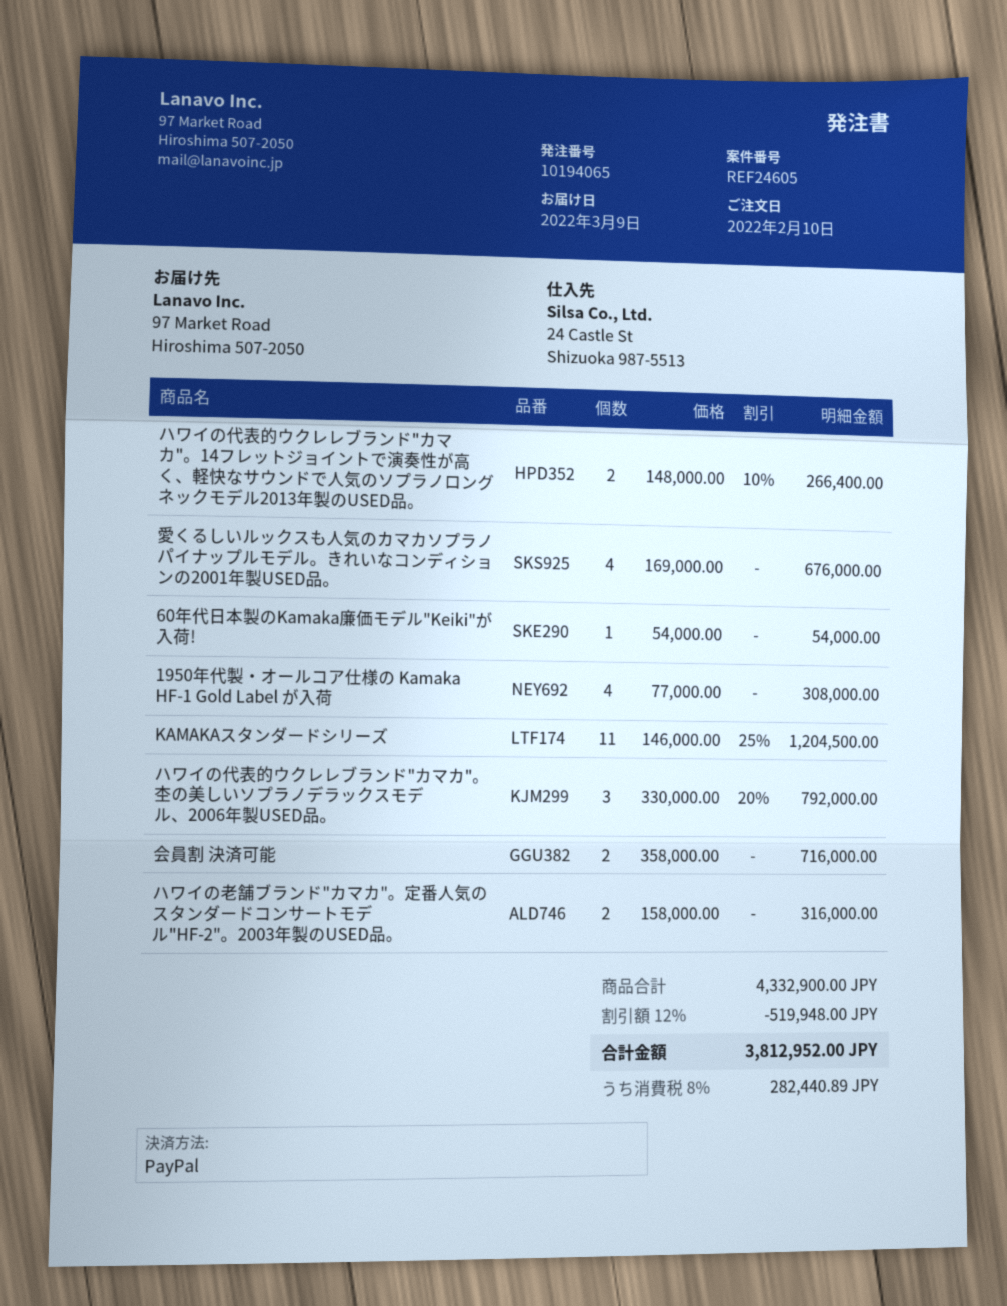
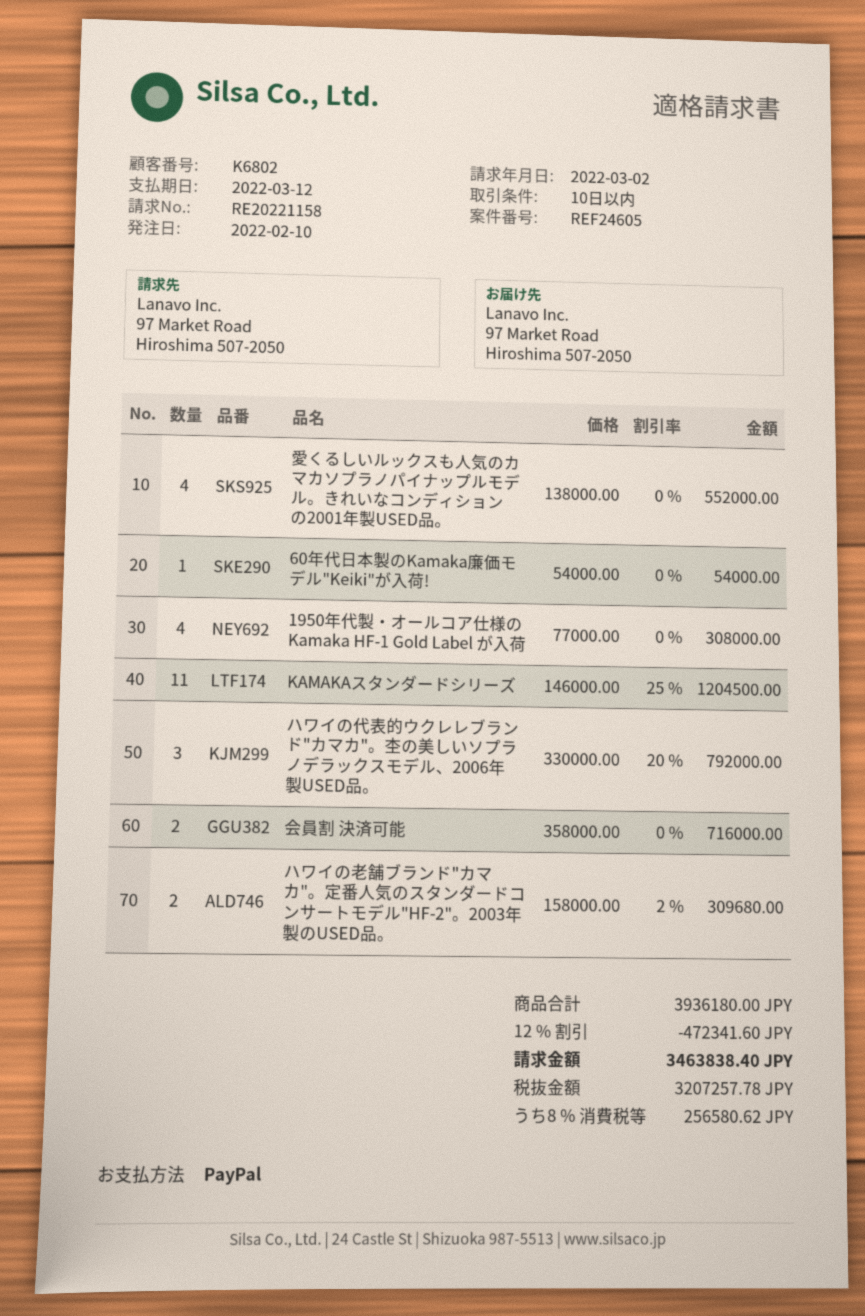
ハワイの代表的ウクレレブランド"カマカ"。14フレットジョイントで演奏性が高く、軽快なサウンドで人気のソプラノロングネックモデル2013年製のUSED品。: 2 x 148000.00 - 10% = 266400.00 -> none
愛くるしいルックスも人気のカマカソプラノパイナップルモデル。きれいなコンディションの2001年製USED品。: 4 x 169000.00 = 676000.00 -> 4 x 138000.00 = 552000.00
ハワイの老舗ブランド"カマカ"。定番人気のスタンダードコンサートモデル"HF-2"。2003年製のUSED品。: 2 x 158000.00 = 316000.00 -> 2 x 158000.00 - 2% = 309680.00
subtotal: 4332900.00 -> 3936180.00
discount: 12% = 519948.00 -> 12% = 472341.60
tax: 8% = 282440.89 -> 8% = 256580.62
total: 3812952.00 -> 3463838.40

